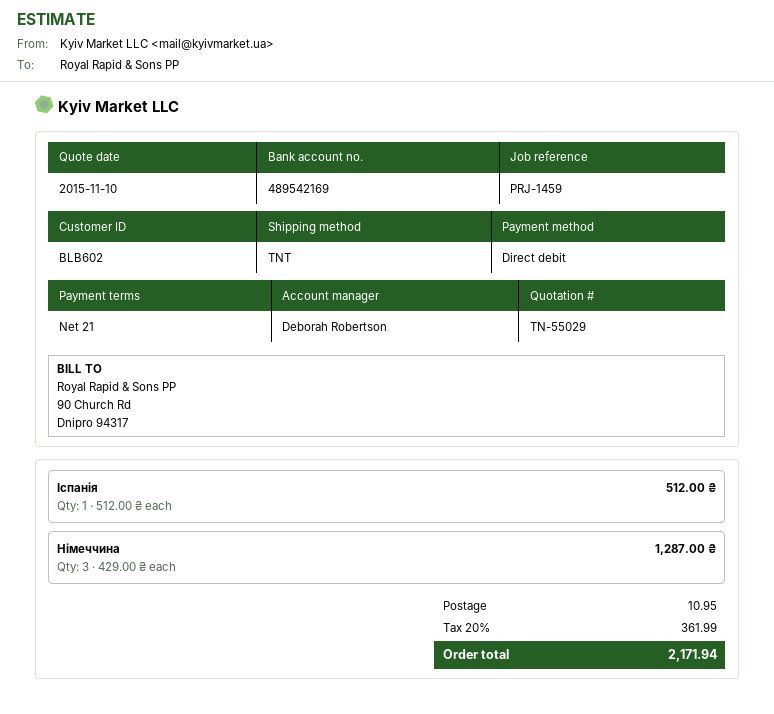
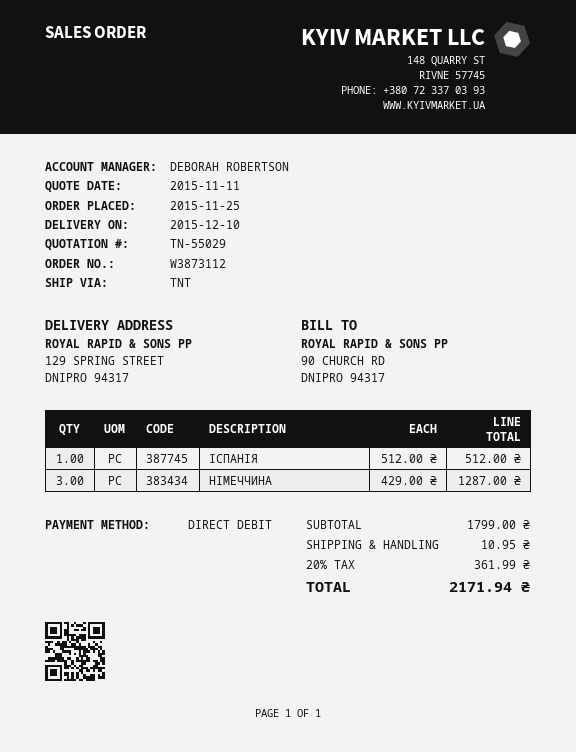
quote date: 2015-11-10 -> 2015-11-11

